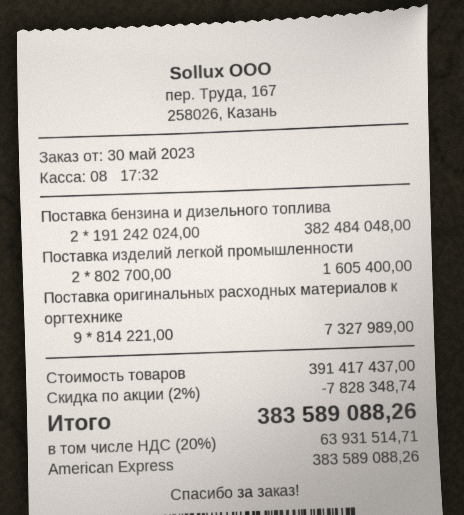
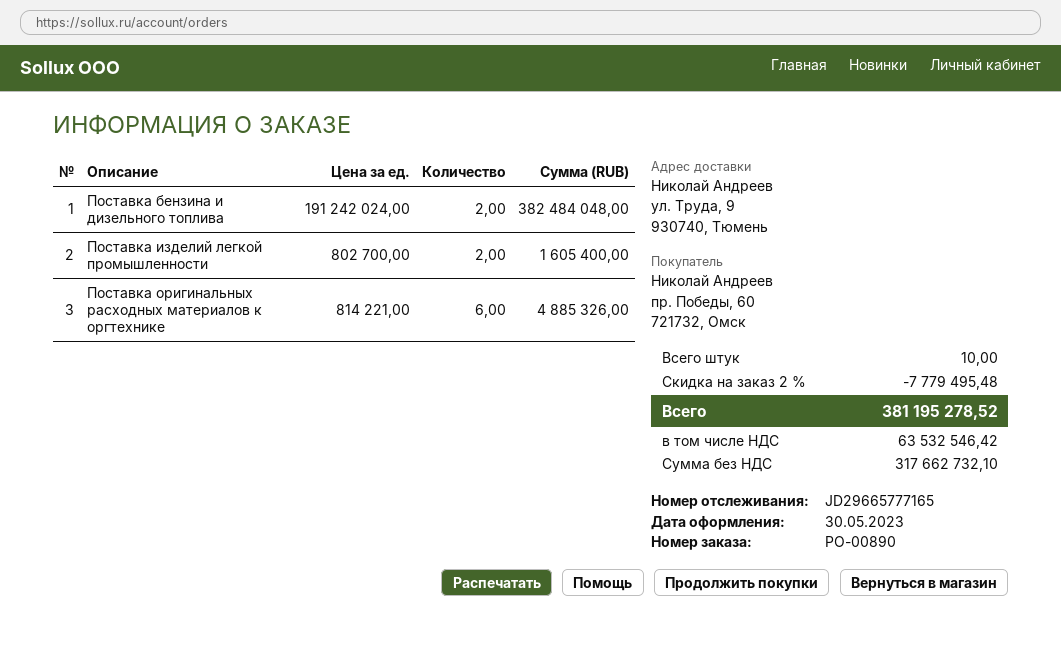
Поставка оригинальных расходных материалов к оргтехнике: 9 x 814221.00 = 7327989.00 -> 6 x 814221.00 = 4885326.00
discount: 2% = 7828348.74 -> 2% = 7779495.48
tax: 63931514.71 -> 63532546.42
total: 383589088.26 -> 381195278.52

